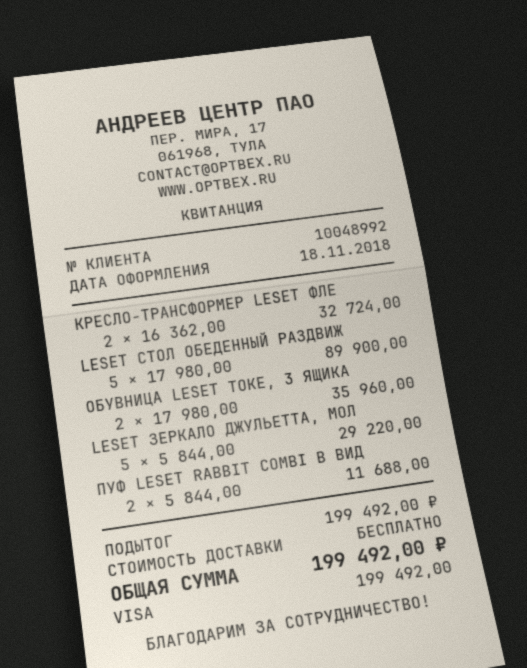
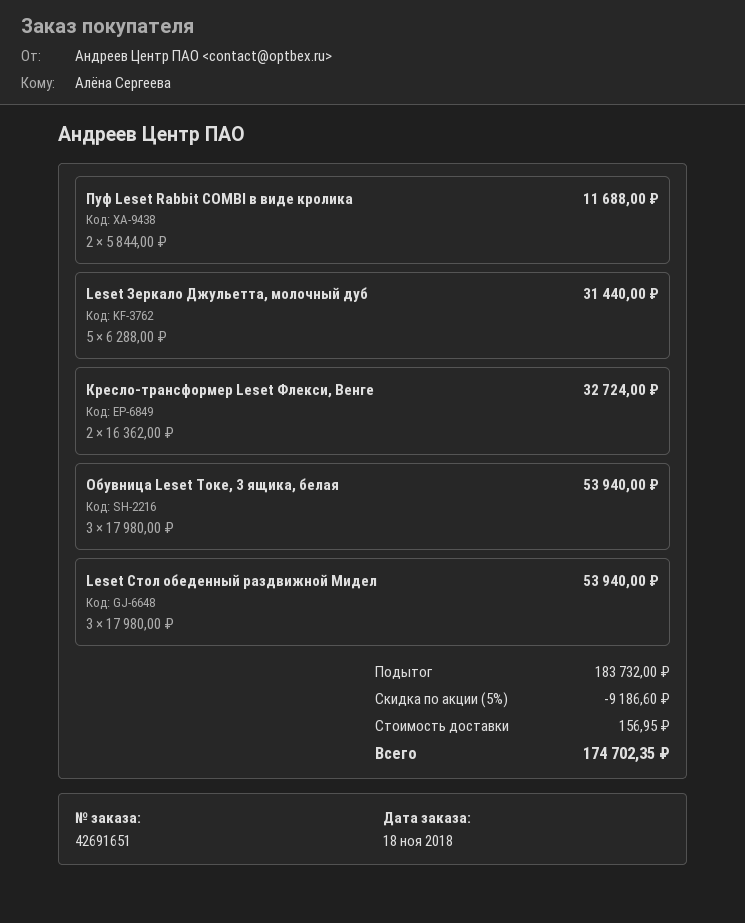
LESET СТОЛ ОБЕДЕННЫЙ РАЗДВИЖ: 5 x 17980.00 = 89900.00 -> 3 x 17980.00 = 53940.00
ОБУВНИЦА LESET ТОКЕ, 3 ЯЩИКА: 2 x 17980.00 = 35960.00 -> 3 x 17980.00 = 53940.00
LESET ЗЕРКАЛО ДЖУЛЬЕТТА, МОЛ: 5 x 5844.00 = 29220.00 -> 5 x 6288.00 = 31440.00
subtotal: 199492.00 -> 183732.00
discount: none -> 5% = 9186.60
shipping: 0.00 -> 156.95
total: 199492.00 -> 174702.35

